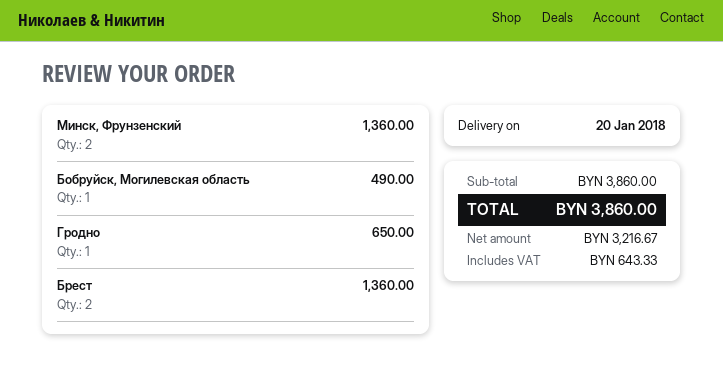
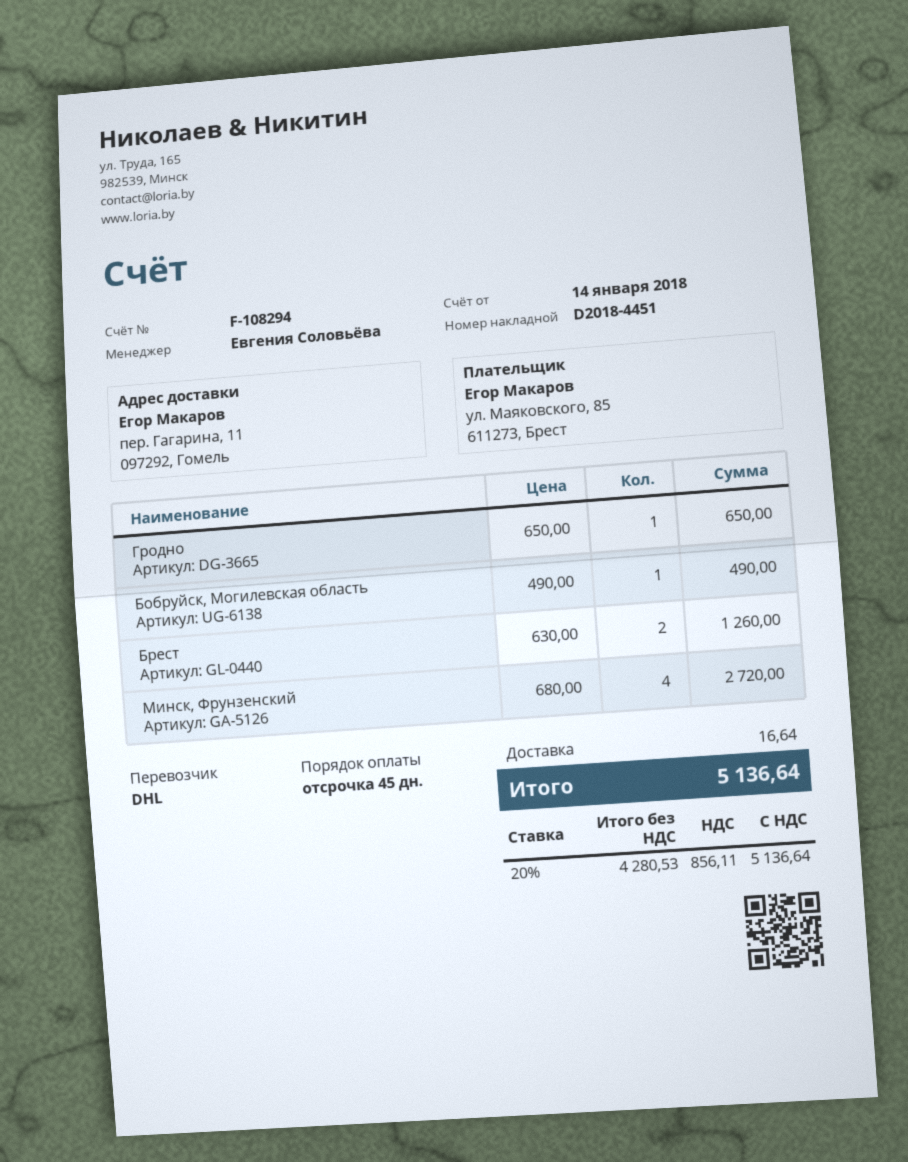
Минск, Фрунзенский: 2 for 1360.00 -> 4 for 2720.00
Брест: 2 for 1360.00 -> 2 for 1260.00
shipping: none -> 16.64
net: 3216.67 -> 4280.53
tax: 643.33 -> 856.11
total: 3860.00 -> 5136.64

